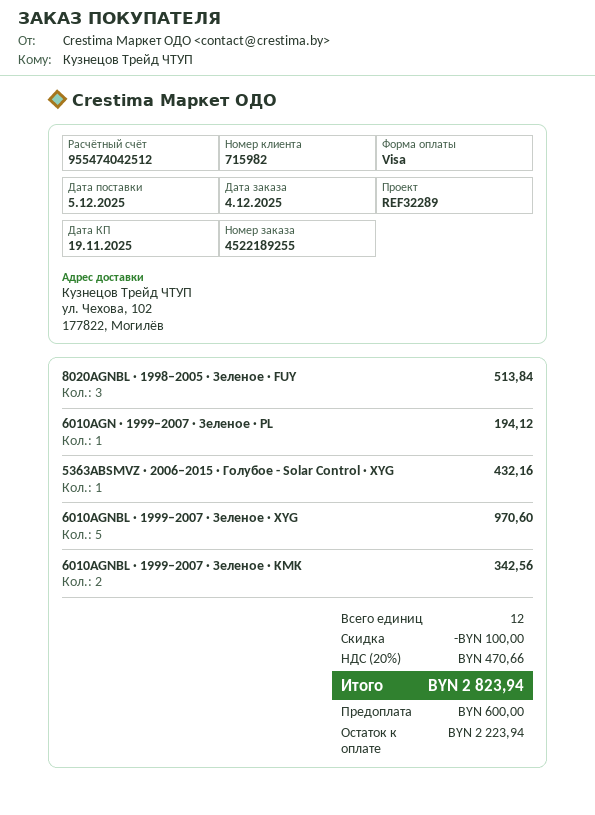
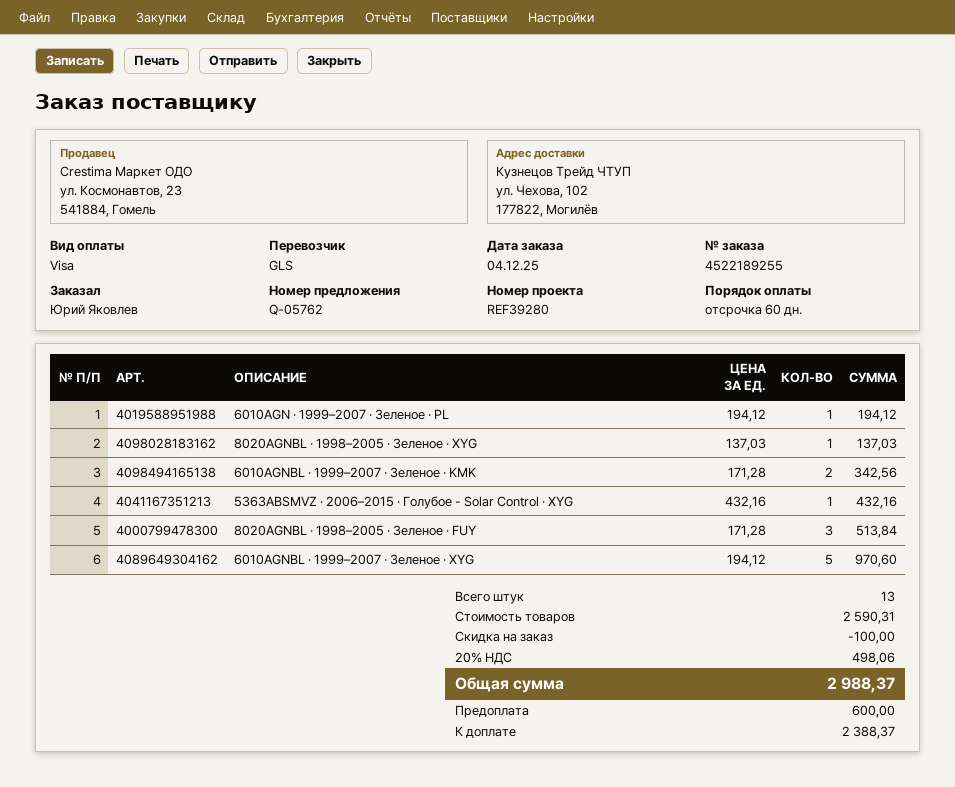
reference: REF32289 -> REF39280
8020AGNBL · 1998–2005 · Зеленое · XYG: none -> 1 for 137.03
total quantity: 12 -> 13
tax: 20% = 470.66 -> 20% = 498.06
total: 2823.94 -> 2988.37
balance: 2223.94 -> 2388.37

